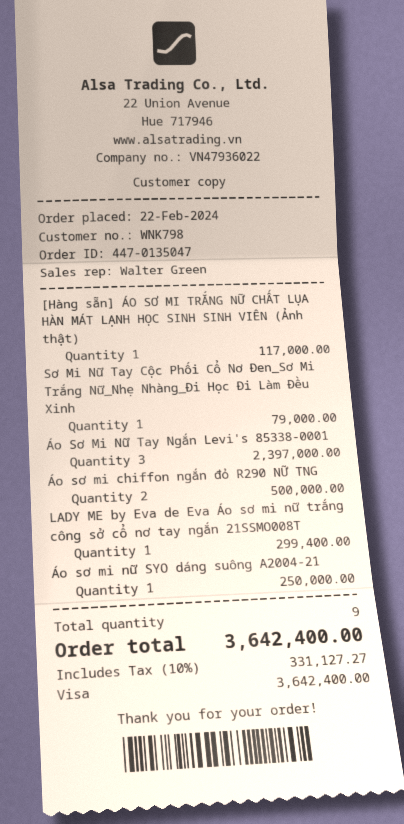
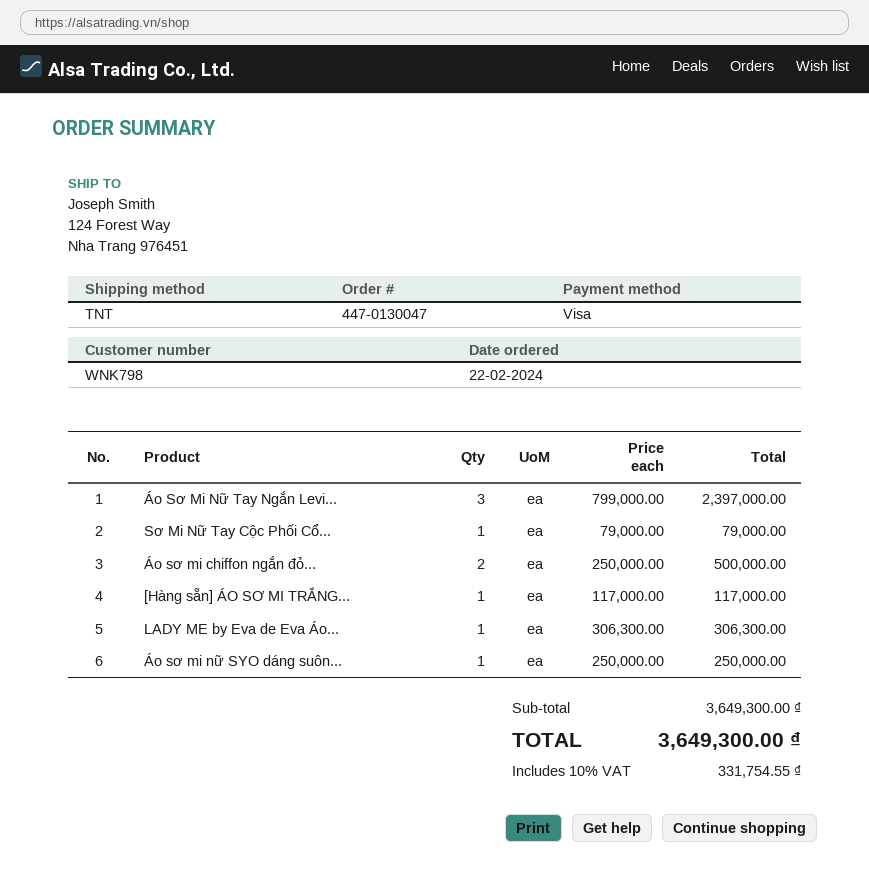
order number: 447-0135047 -> 447-0130047
LADY ME by Eva de Eva Áo sơ mi nữ trắng công sở cổ nơ tay ngắn 21SSMO008T: 1 for 299400.00 -> 1 for 306300.00
tax: 10% = 331127.27 -> 10% = 331754.55
total: 3642400.00 -> 3649300.00

